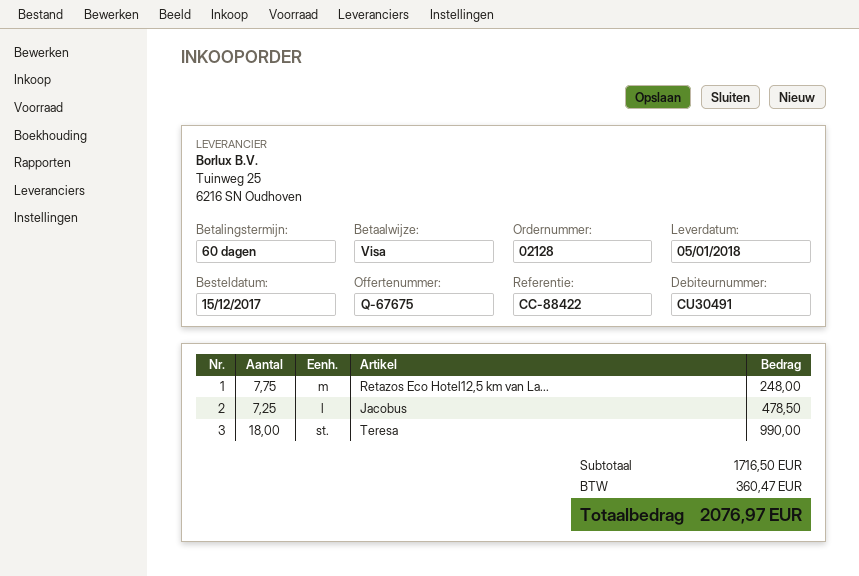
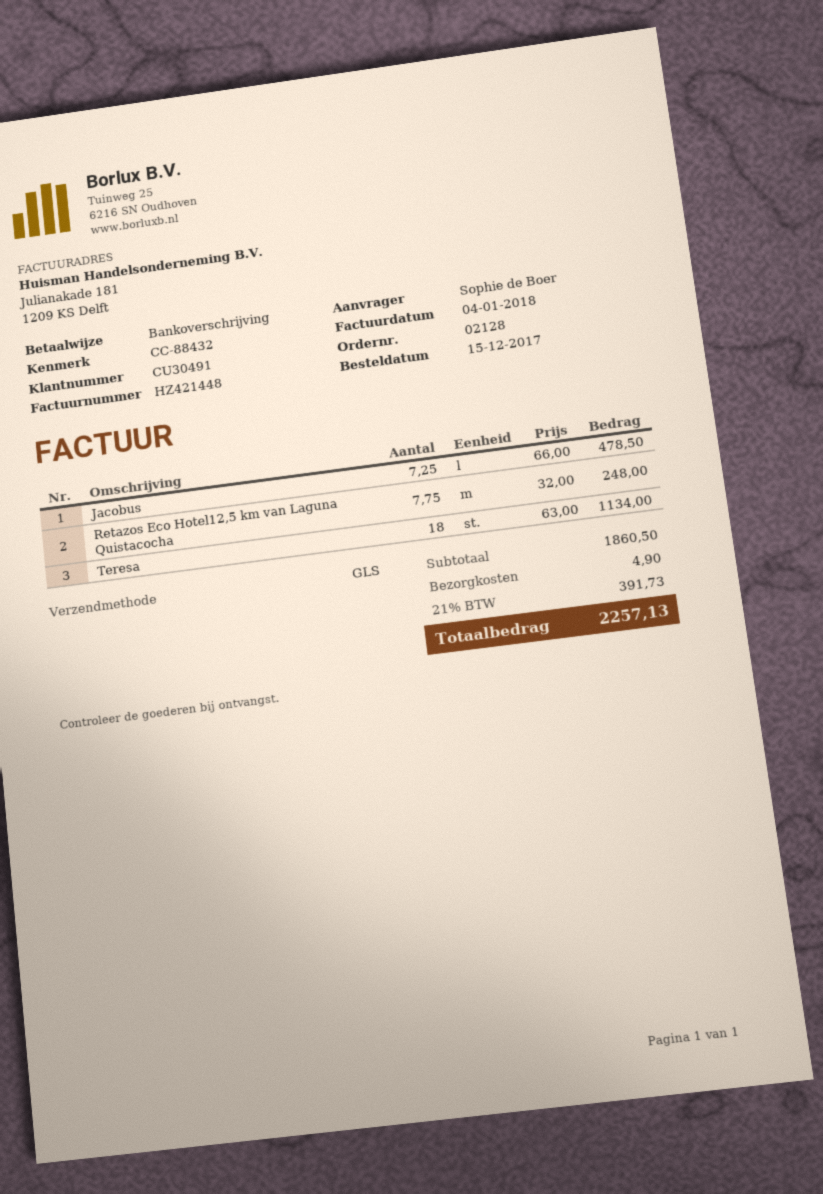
reference: CC-88422 -> CC-88432
payment method: Visa -> bank transfer
Teresa: 18 for 990.00 -> 18 for 1134.00
subtotal: 1716.50 -> 1860.50
shipping: none -> 4.90
tax: 360.47 -> 391.73
total: 2076.97 -> 2257.13

